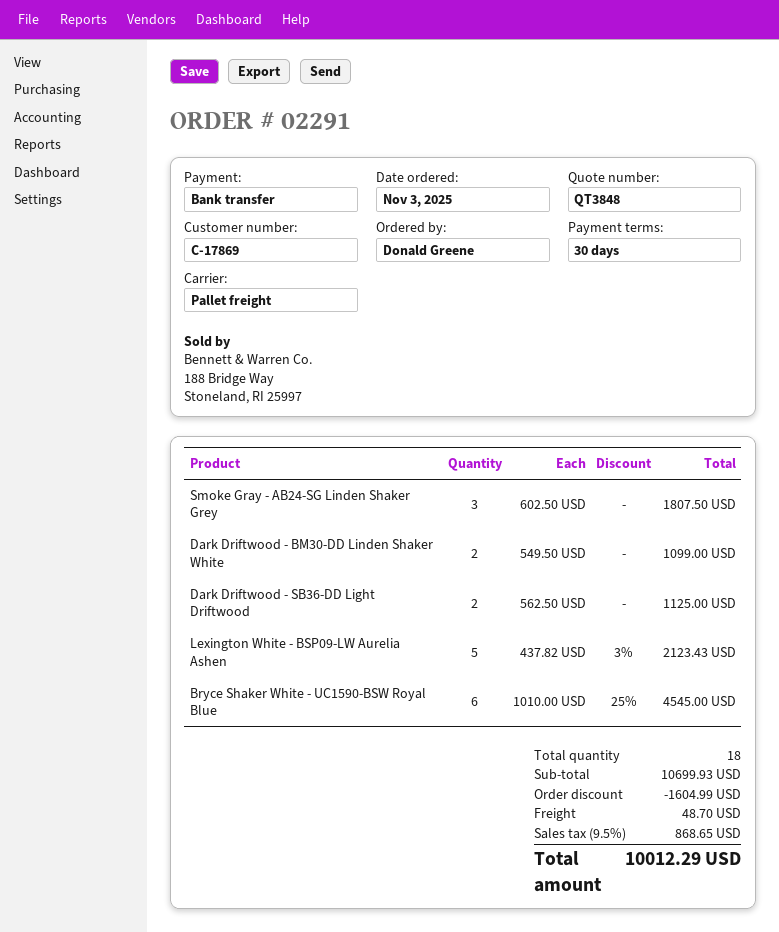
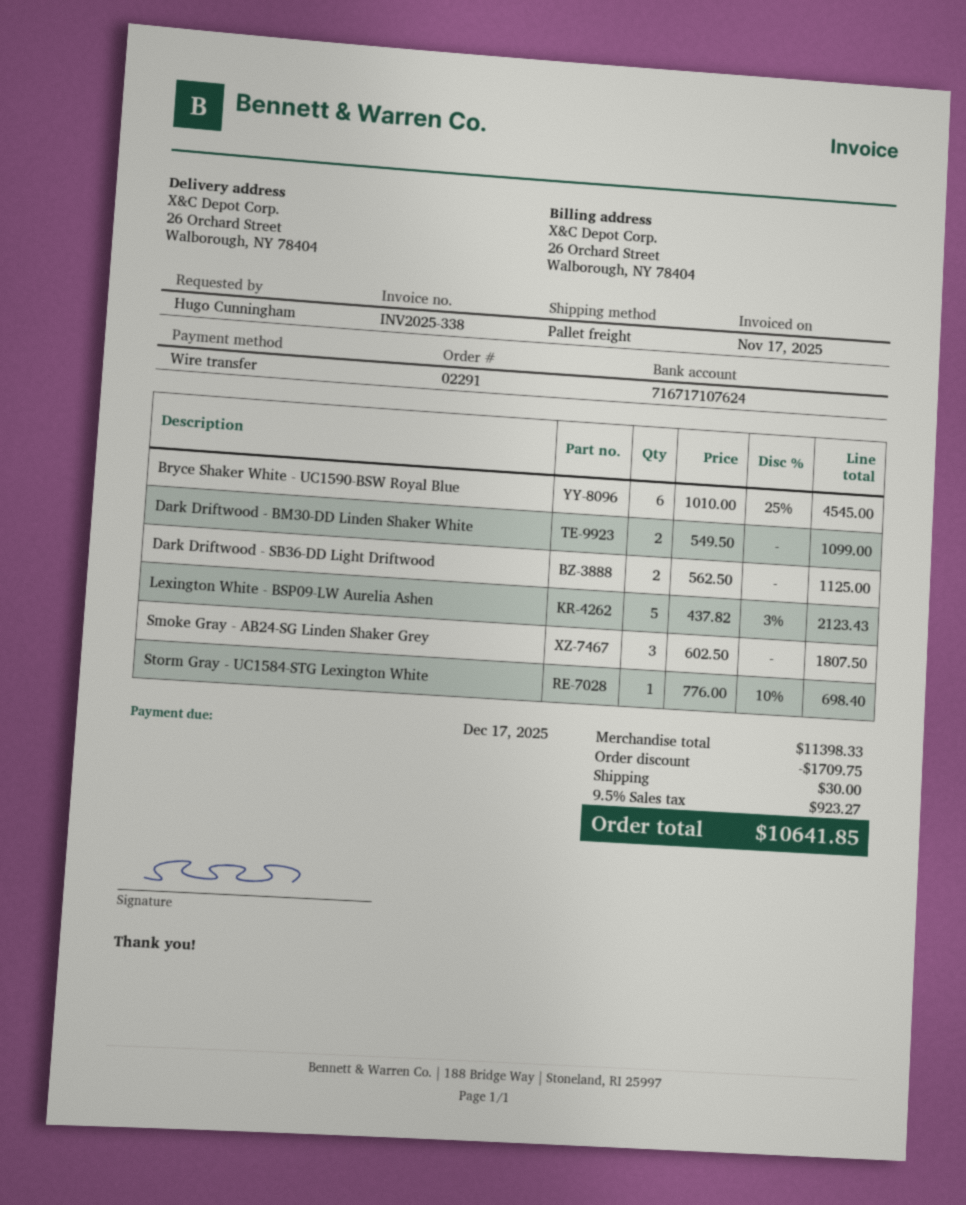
ordered by: Donald Greene -> Hugo Cunningham
Storm Gray - UC1584-STG Lexington White: none -> 1 x 776.00 - 10% = 698.40
subtotal: 10699.93 -> 11398.33
discount: 1604.99 -> 1709.75
shipping: 48.70 -> 30.00
tax: 9.5% = 868.65 -> 9.5% = 923.27
total: 10012.29 -> 10641.85

